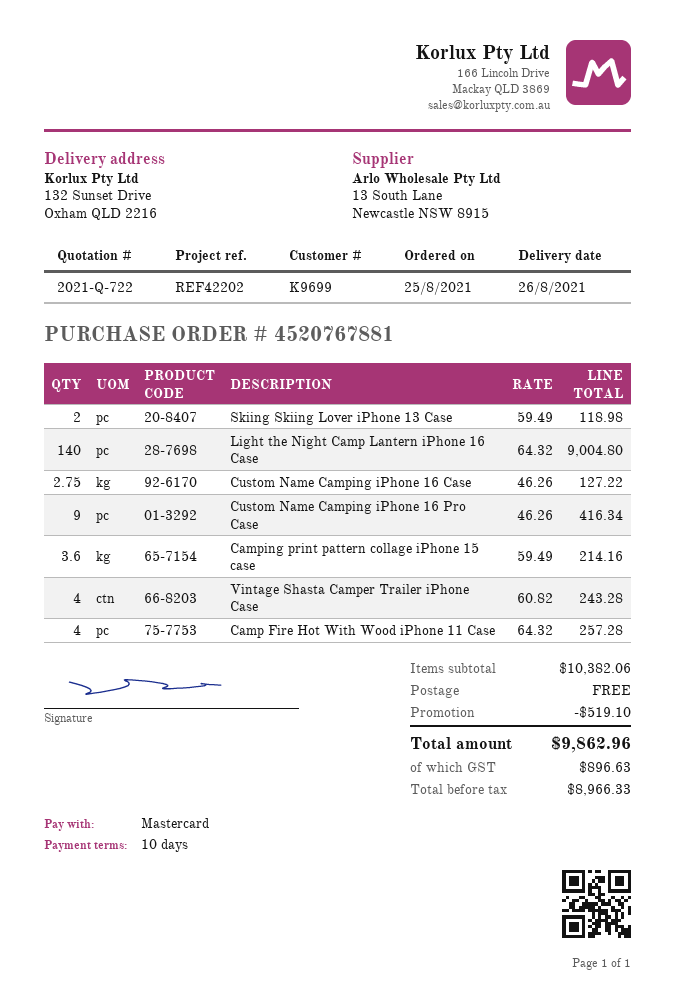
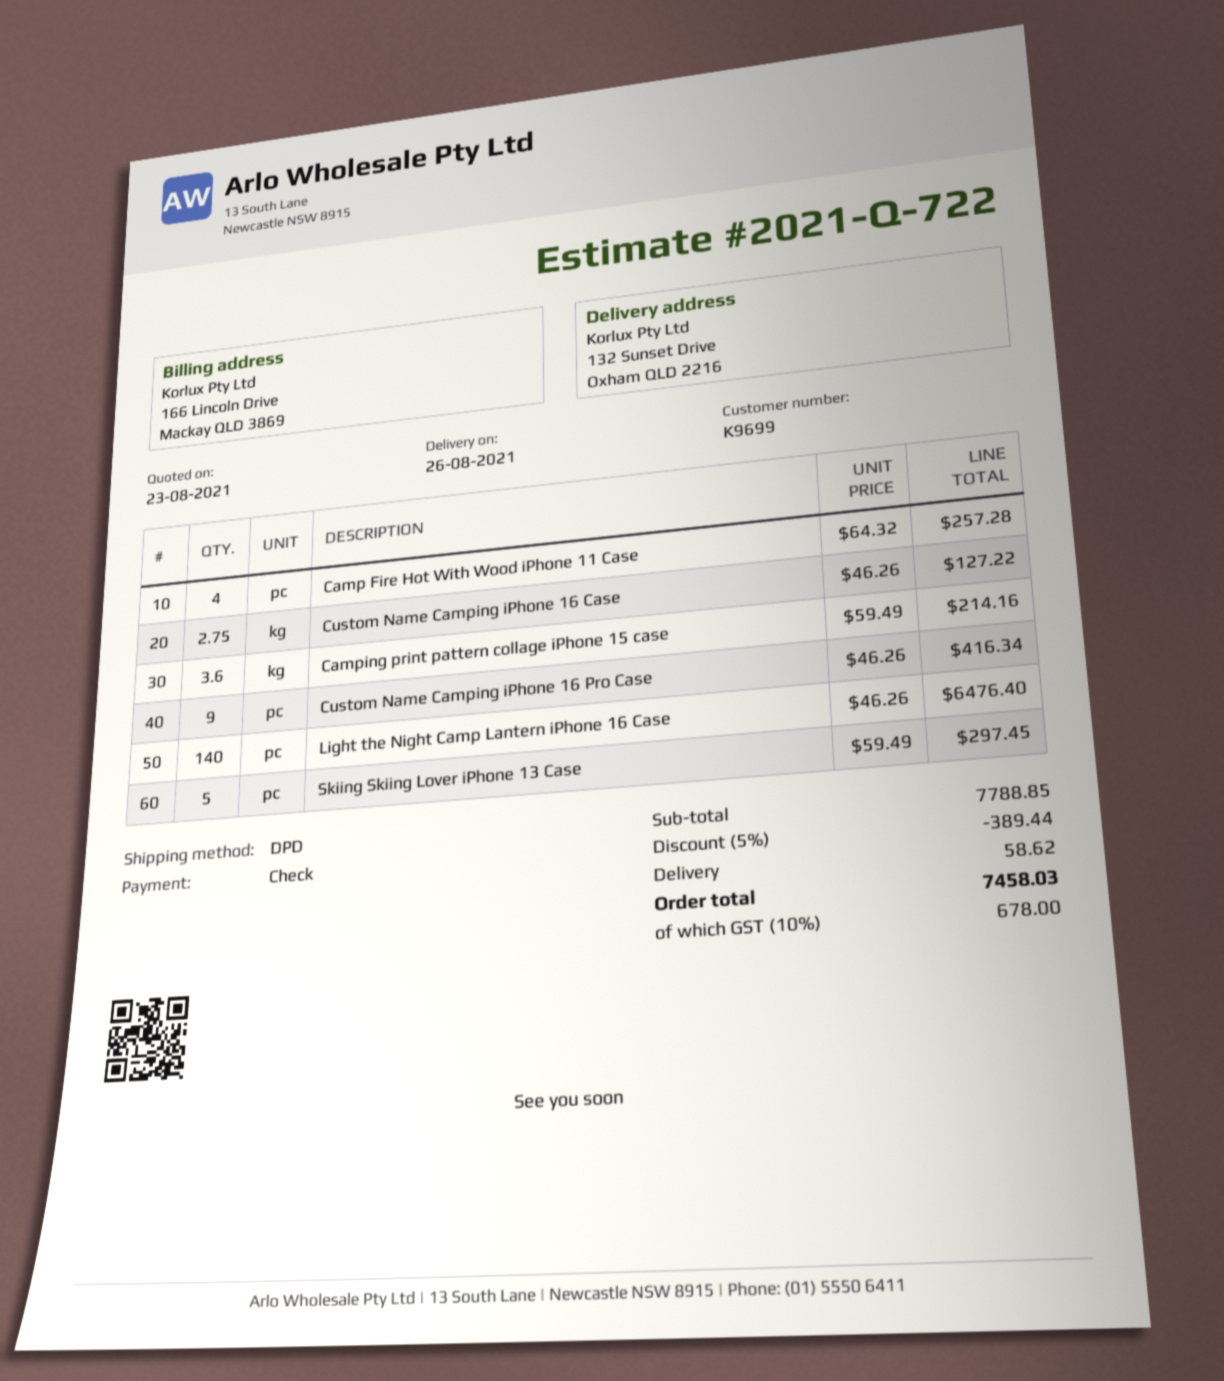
payment method: Mastercard -> cheque
Skiing Skiing Lover iPhone 13 Case: 2 x 59.49 = 118.98 -> 5 x 59.49 = 297.45
Light the Night Camp Lantern iPhone 16 Case: 140 x 64.32 = 9004.80 -> 140 x 46.26 = 6476.40
Vintage Shasta Camper Trailer iPhone Case: 4 x 60.82 = 243.28 -> none
subtotal: 10382.06 -> 7788.85
discount: 519.10 -> 389.44
shipping: 0.00 -> 58.62
tax: 896.63 -> 678.00
total: 9862.96 -> 7458.03

